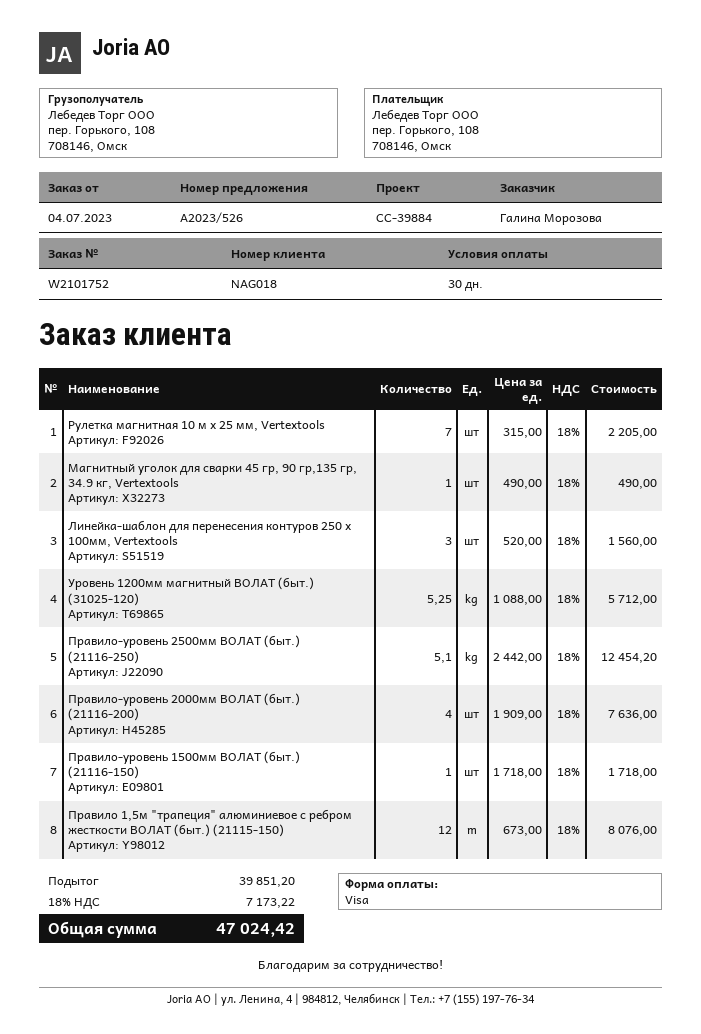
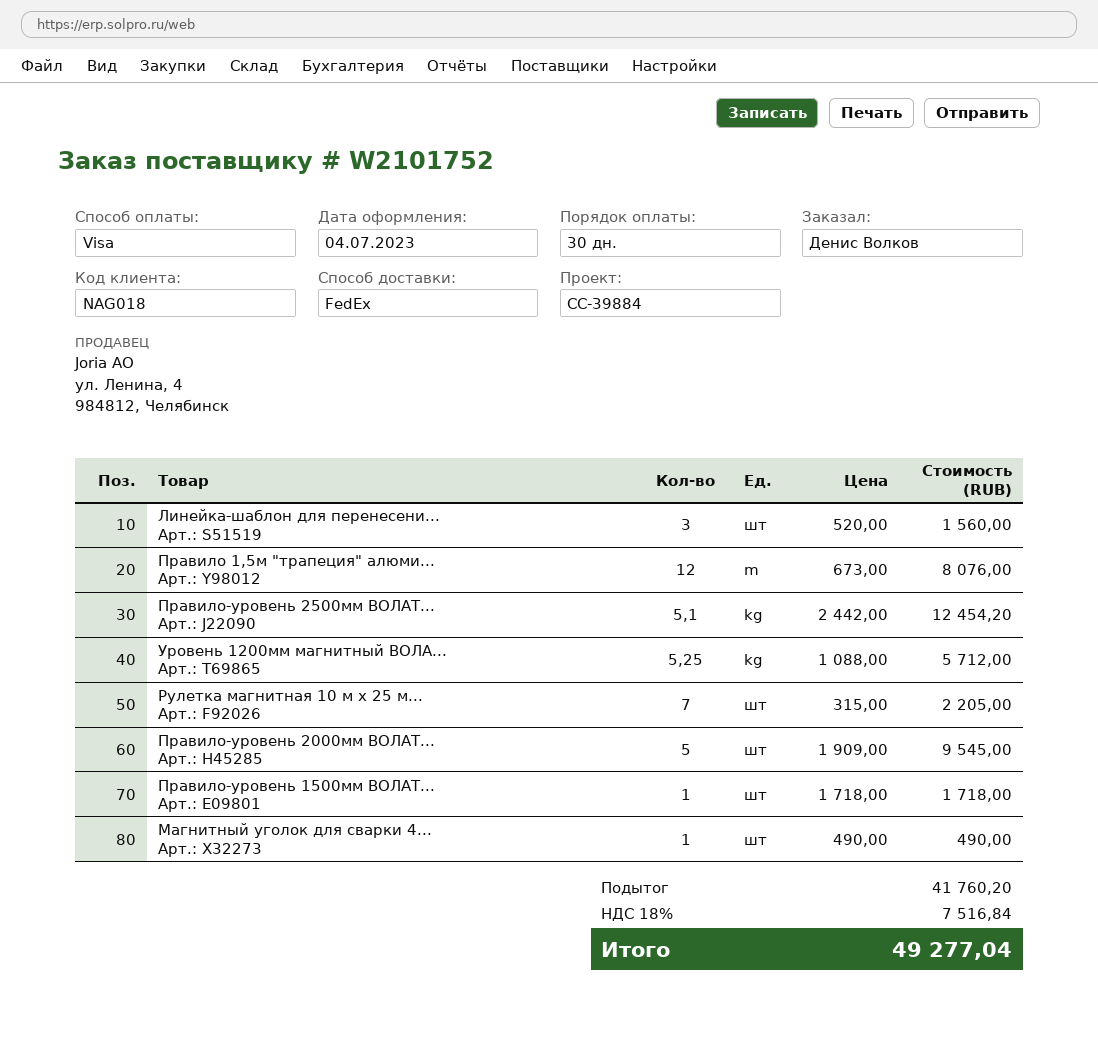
ordered by: Галина Морозова -> Денис Волков
Правило-уровень 2000мм ВОЛАТ (быт.) (21116-200): 4 x 1909.00 = 7636.00 -> 5 x 1909.00 = 9545.00
subtotal: 39851.20 -> 41760.20
tax: 18% = 7173.22 -> 18% = 7516.84
total: 47024.42 -> 49277.04

